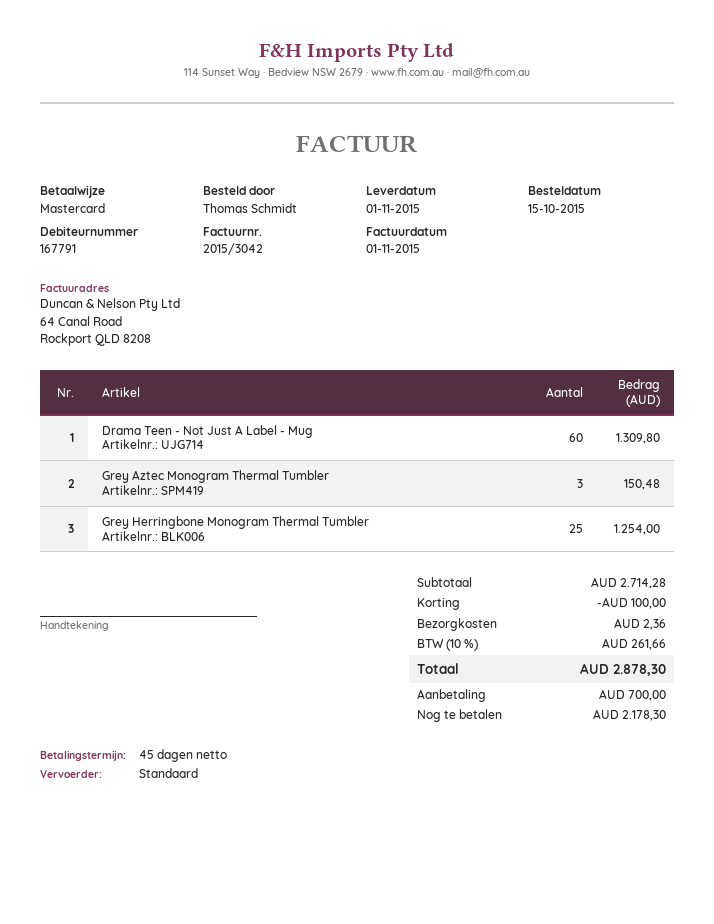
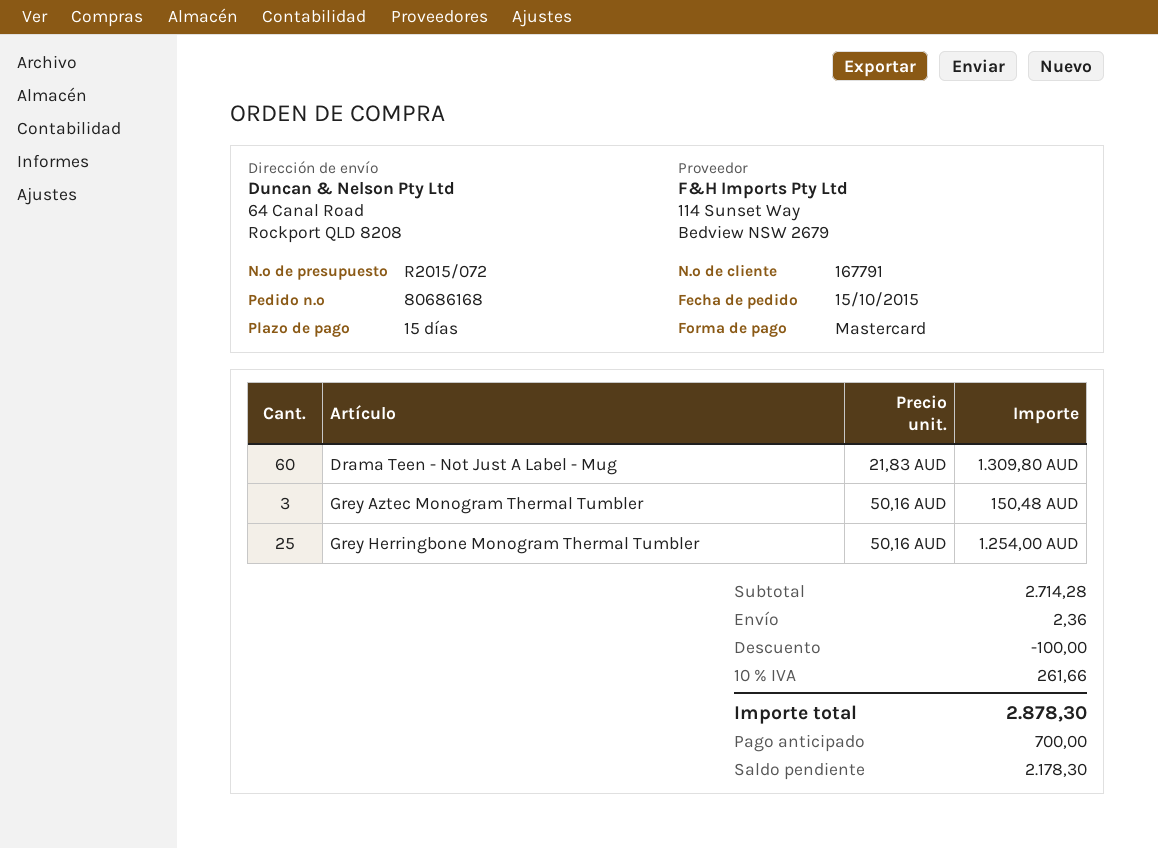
payment terms: 45 days -> 15 days

